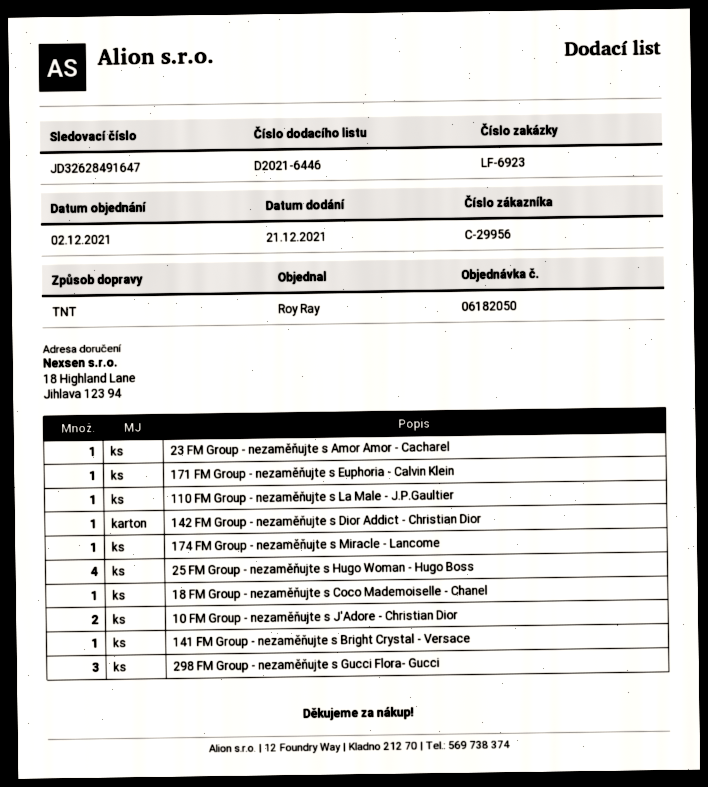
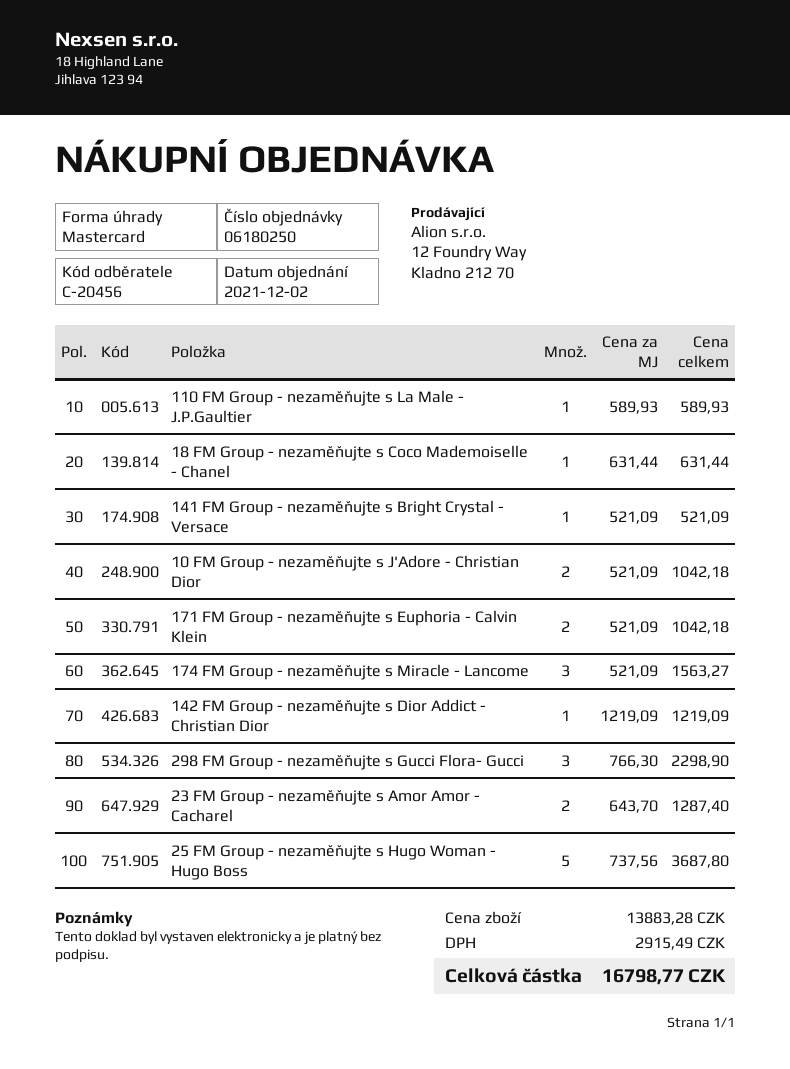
order number: 06182050 -> 06180250
customer number: C-29956 -> C-20456
23 FM Group - nezaměňujte s Amor Amor - Cacharel: 1 -> 2
171 FM Group - nezaměňujte s Euphoria - Calvin Klein: 1 -> 2
174 FM Group - nezaměňujte s Miracle - Lancome: 1 -> 3
25 FM Group - nezaměňujte s Hugo Woman - Hugo Boss: 4 -> 5

